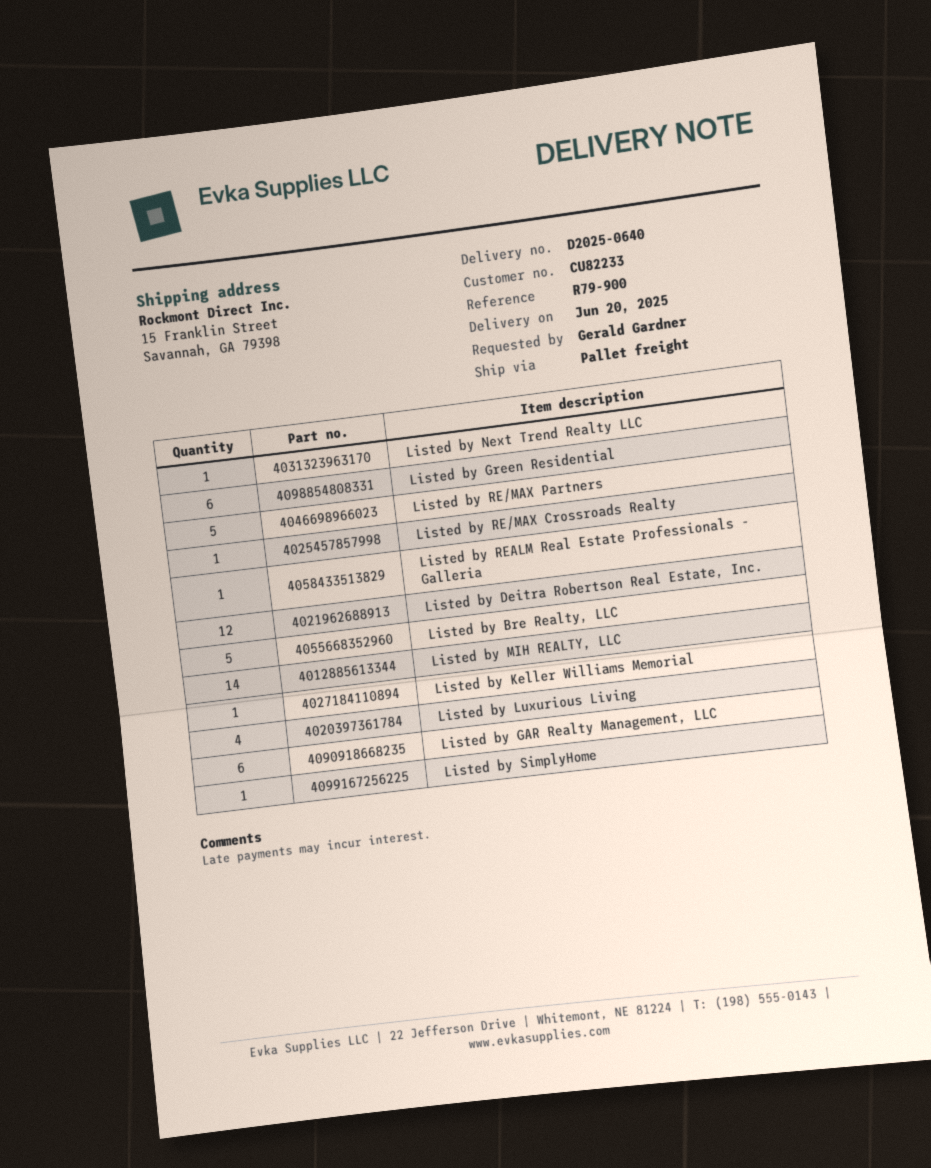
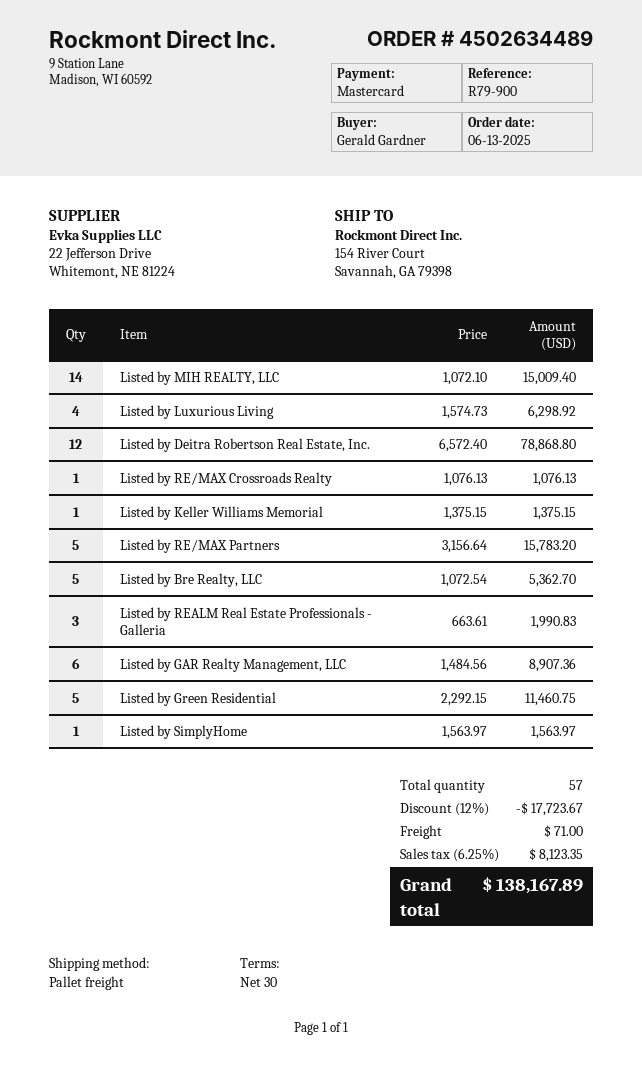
ship to: 15 Franklin Street, Savannah, GA 79398 -> 154 River Court, Savannah, GA 79398
Listed by Next Trend Realty LLC: 1 -> none
Listed by Green Residential: 6 -> 5
Listed by REALM Real Estate Professionals - Galleria: 1 -> 3

